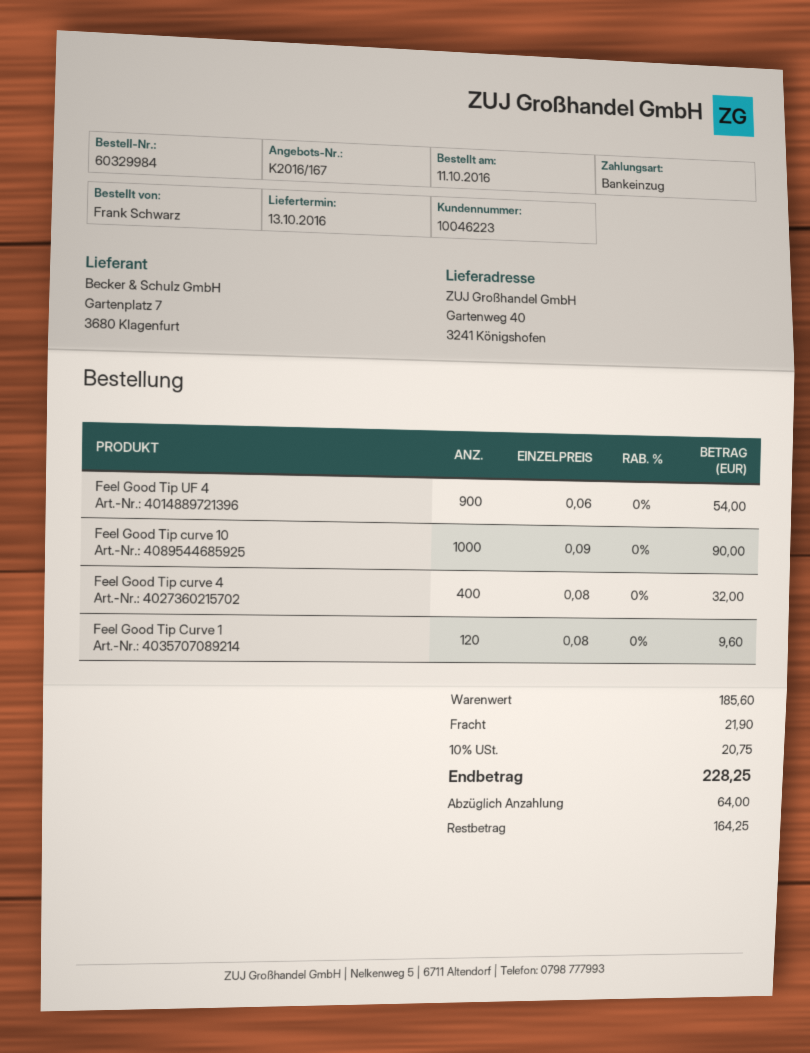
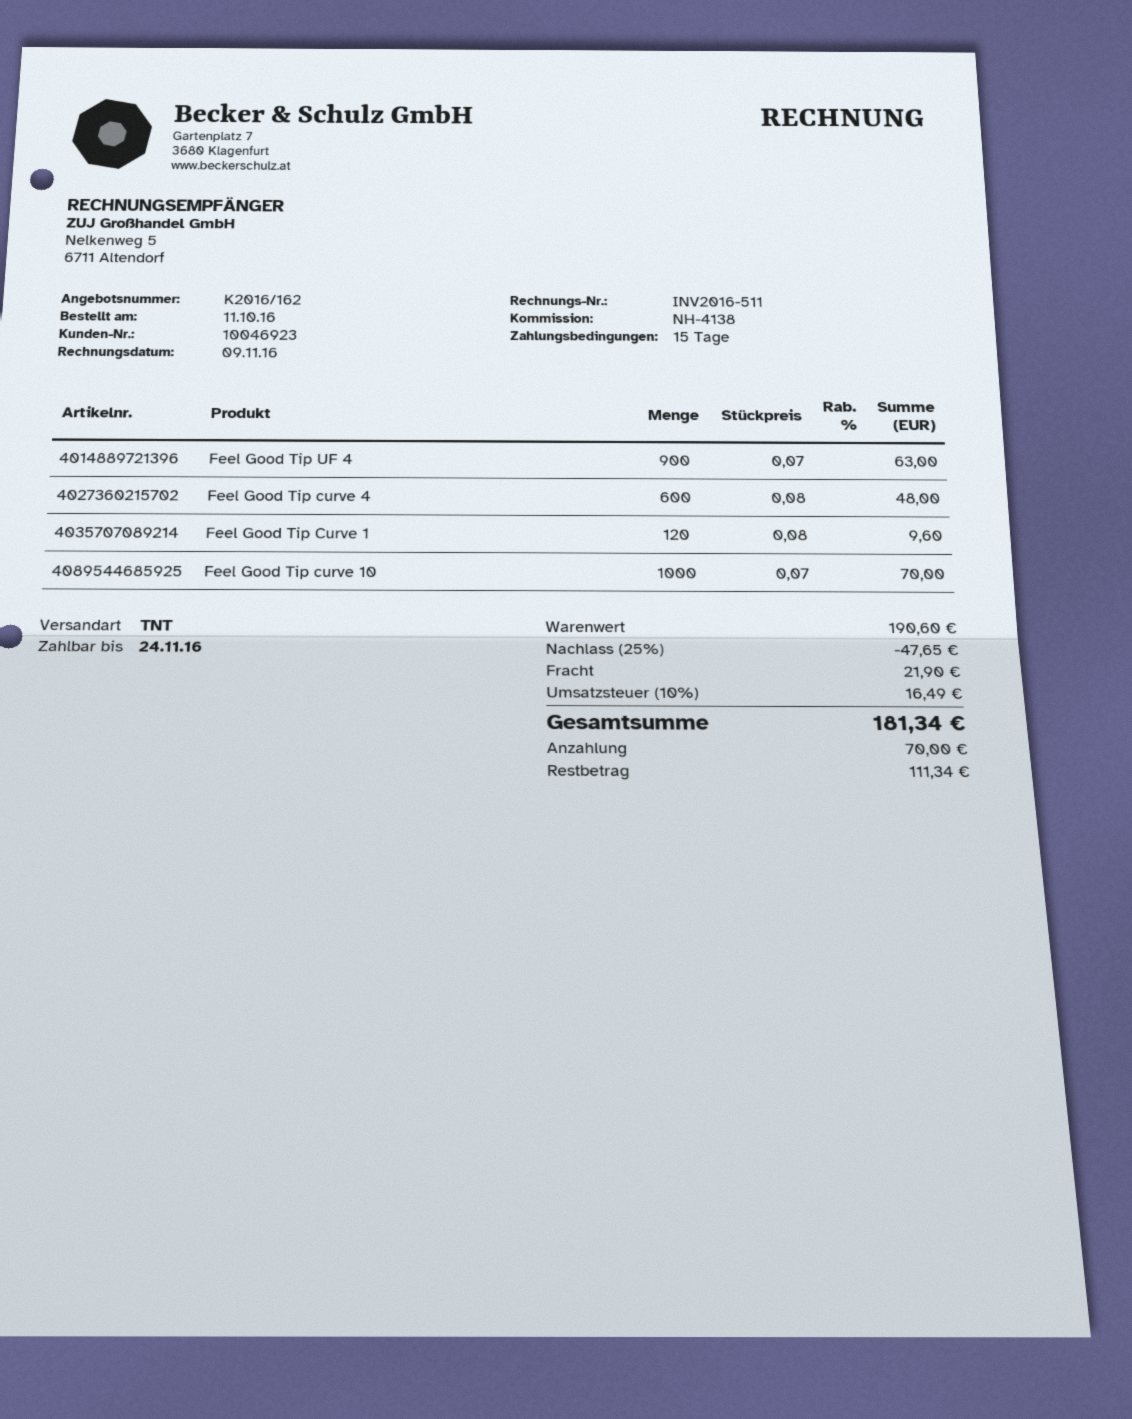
quote number: K2016/167 -> K2016/162
customer number: 10046223 -> 10046923
Feel Good Tip UF 4: 900 x 0.06 = 54.00 -> 900 x 0.07 = 63.00
Feel Good Tip curve 10: 1000 x 0.09 = 90.00 -> 1000 x 0.07 = 70.00
Feel Good Tip curve 4: 400 x 0.08 = 32.00 -> 600 x 0.08 = 48.00
subtotal: 185.60 -> 190.60
discount: none -> 25% = 47.65
tax: 10% = 20.75 -> 10% = 16.49
total: 228.25 -> 181.34
deposit: 64.00 -> 70.00
balance: 164.25 -> 111.34

